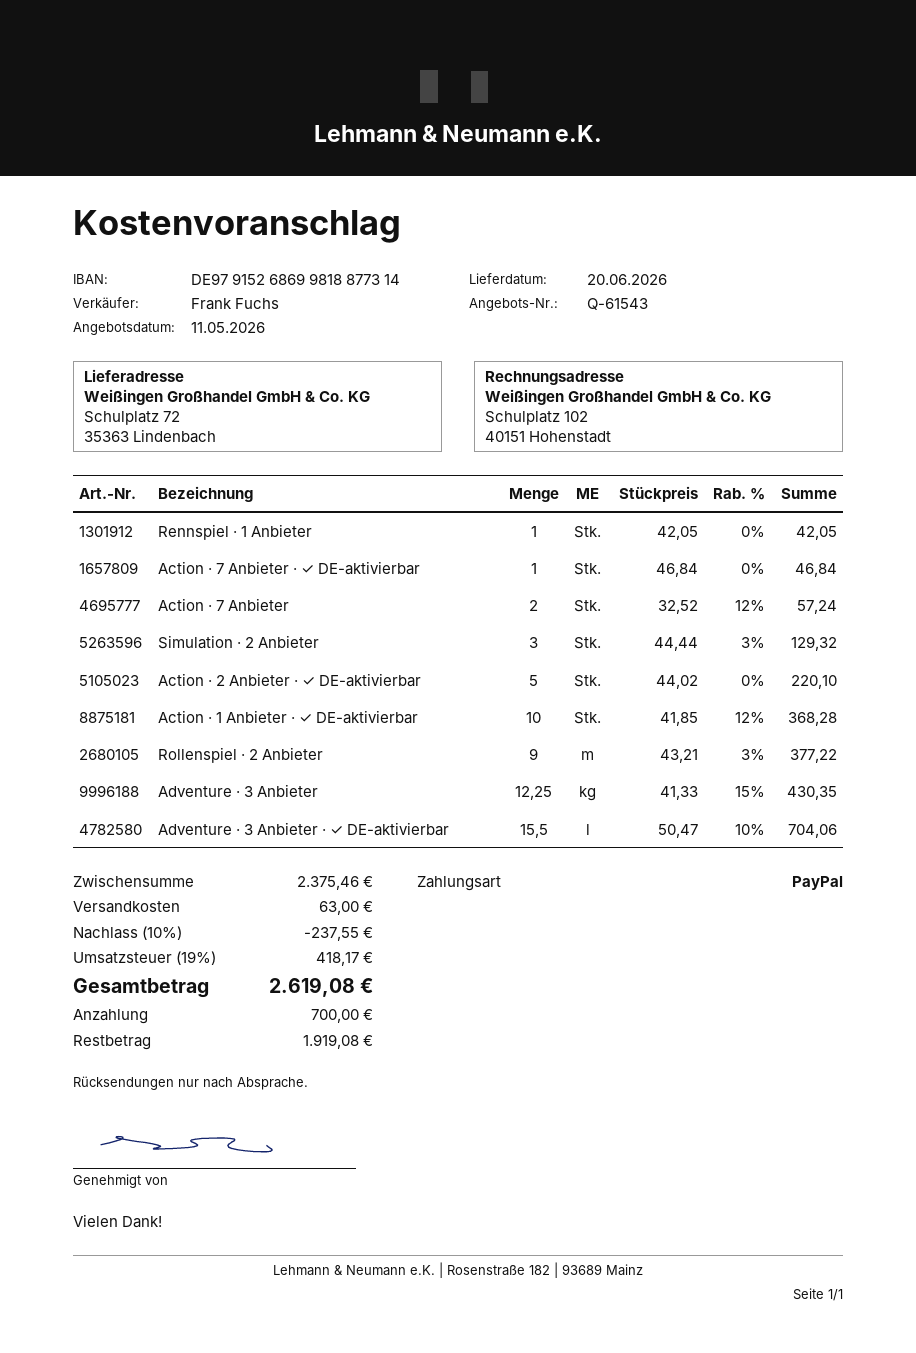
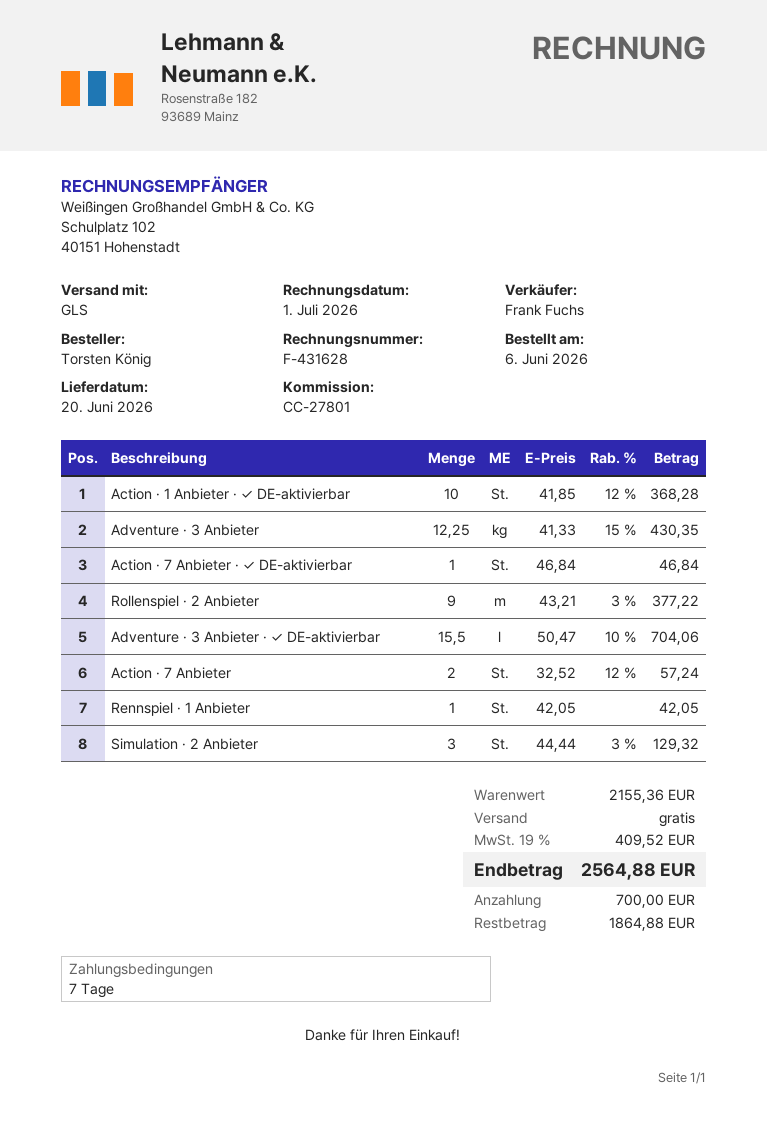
Action · 2 Anbieter · ✓ DE-aktivierbar: 5 x 44.02 = 220.10 -> none
subtotal: 2375.46 -> 2155.36
discount: 10% = 237.55 -> none
shipping: 63.00 -> 0.00
tax: 19% = 418.17 -> 19% = 409.52
total: 2619.08 -> 2564.88
balance: 1919.08 -> 1864.88

